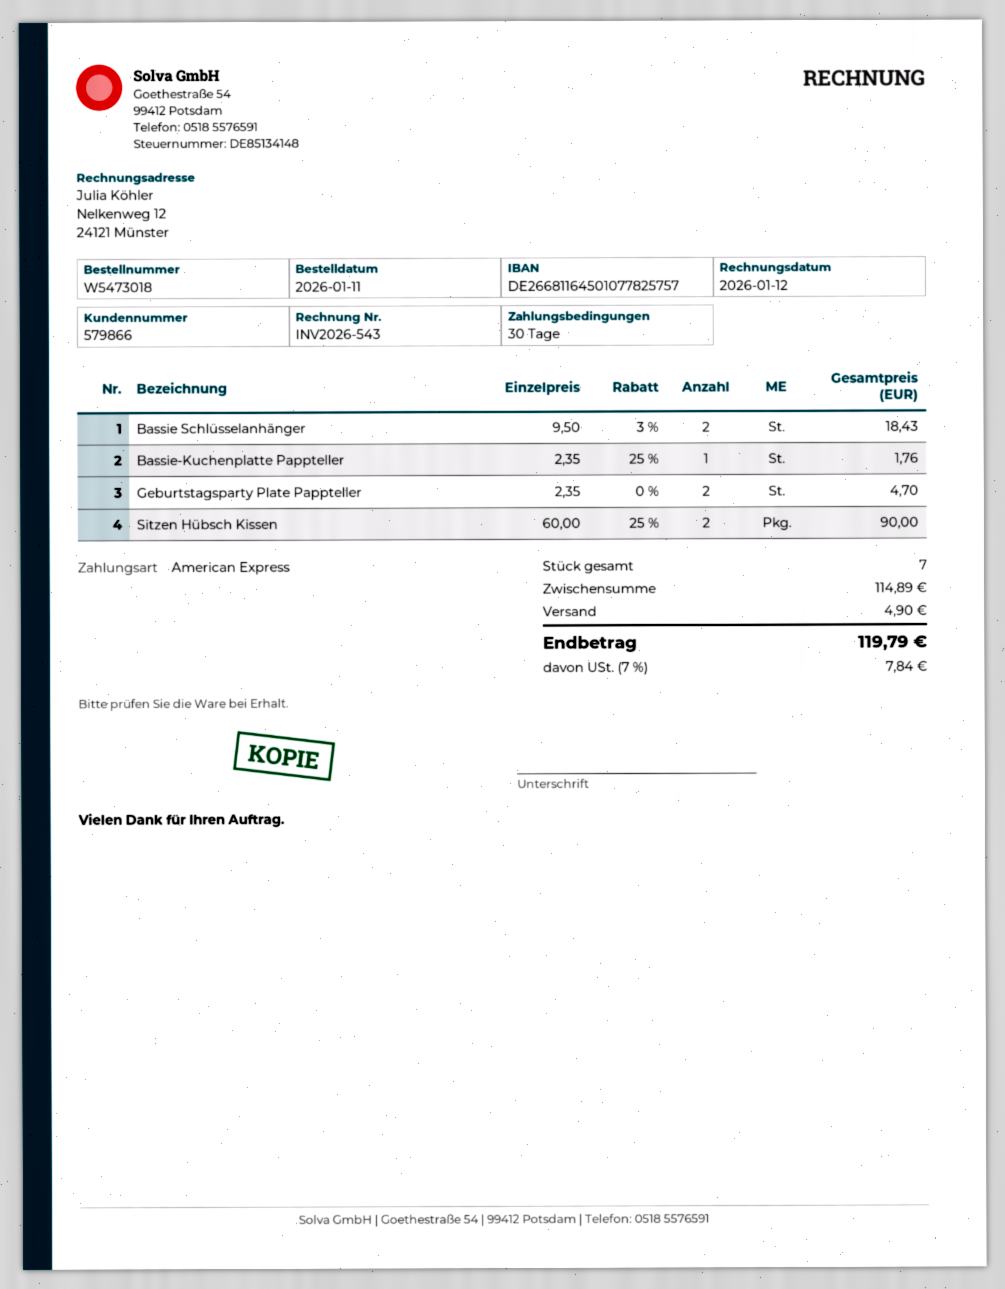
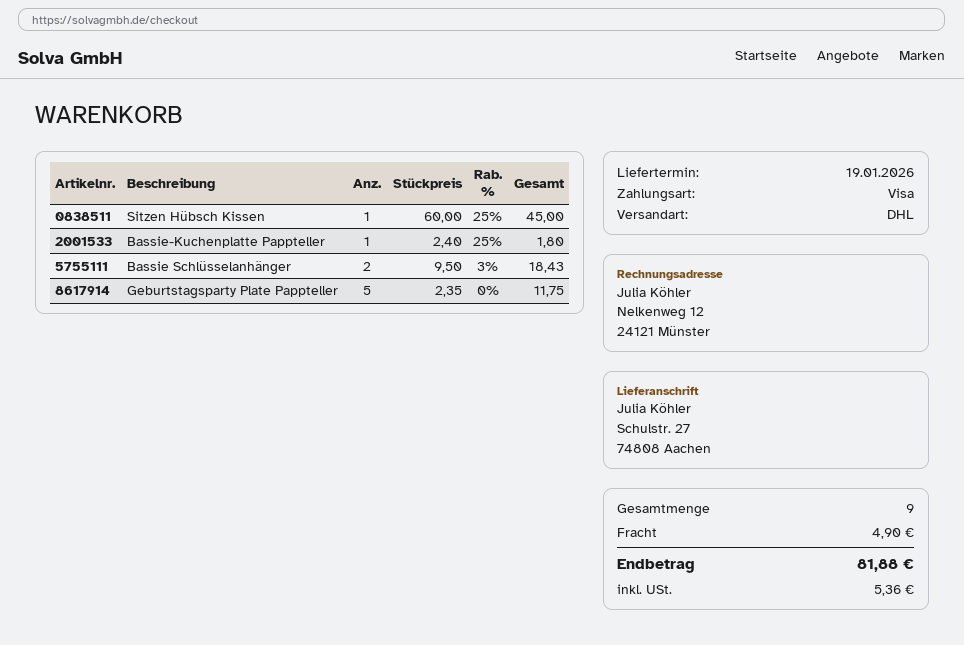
payment method: American Express -> Visa
Bassie-Kuchenplatte Pappteller: 1 x 2.35 - 25% = 1.76 -> 1 x 2.40 - 25% = 1.80
Geburtstagsparty Plate Pappteller: 2 x 2.35 = 4.70 -> 5 x 2.35 = 11.75
Sitzen Hübsch Kissen: 2 x 60.00 - 25% = 90.00 -> 1 x 60.00 - 25% = 45.00
total quantity: 7 -> 9
tax: 7.84 -> 5.36
total: 119.79 -> 81.88

